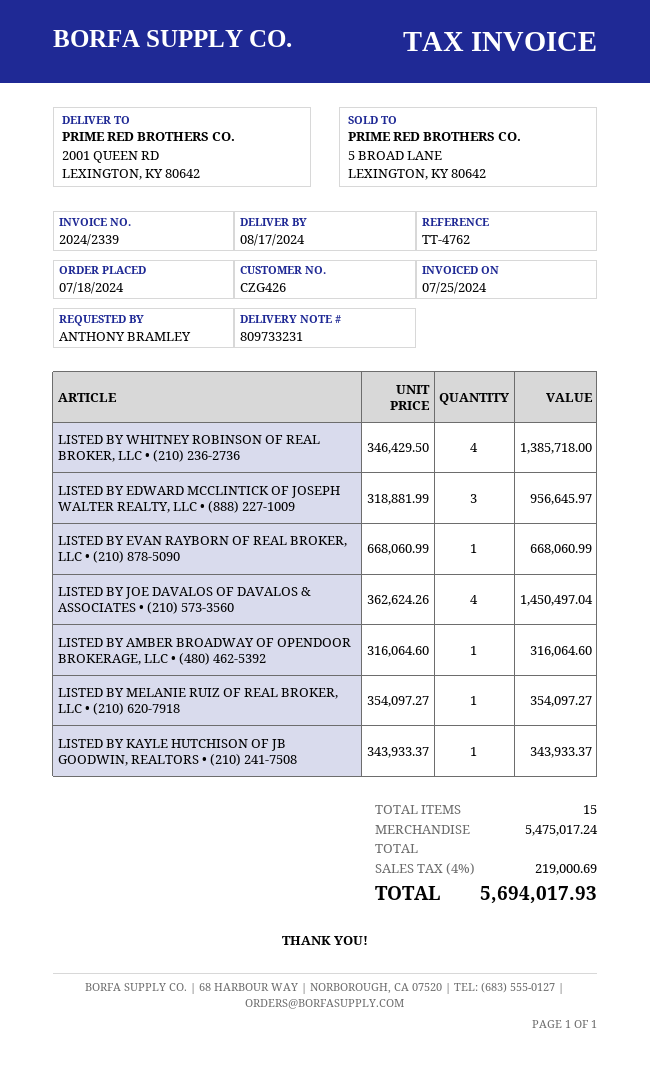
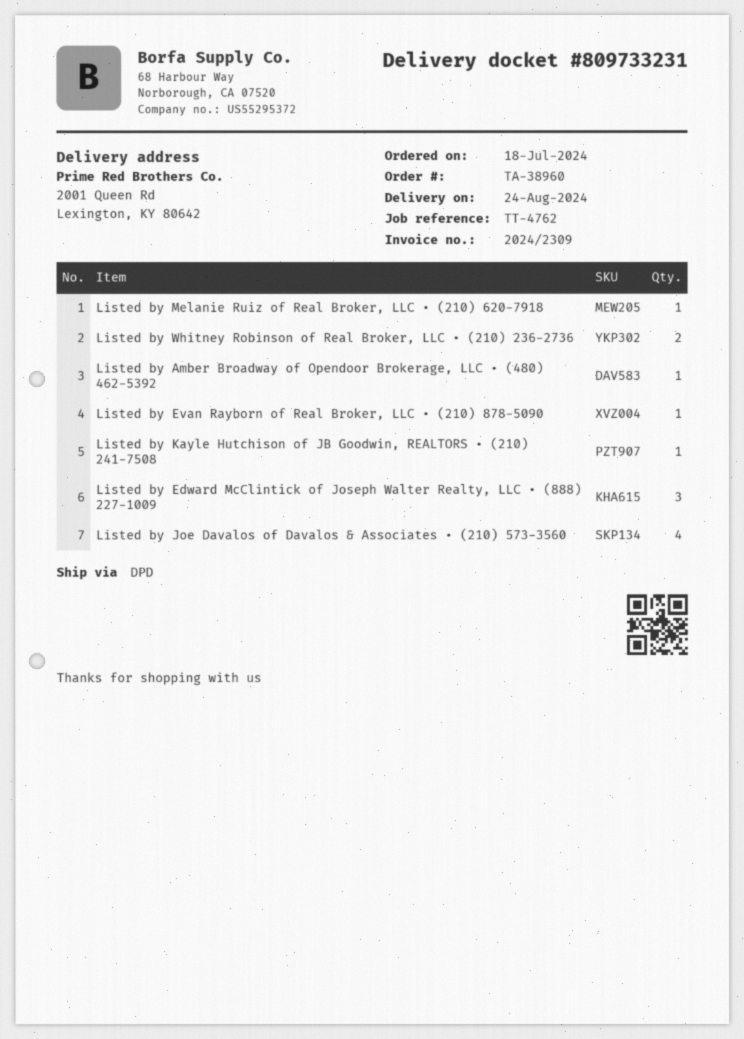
delivery date: 2024-08-17 -> 2024-08-24
invoice number: 2024/2339 -> 2024/2309
LISTED BY WHITNEY ROBINSON OF REAL BROKER, LLC • (210) 236-2736: 4 -> 2

